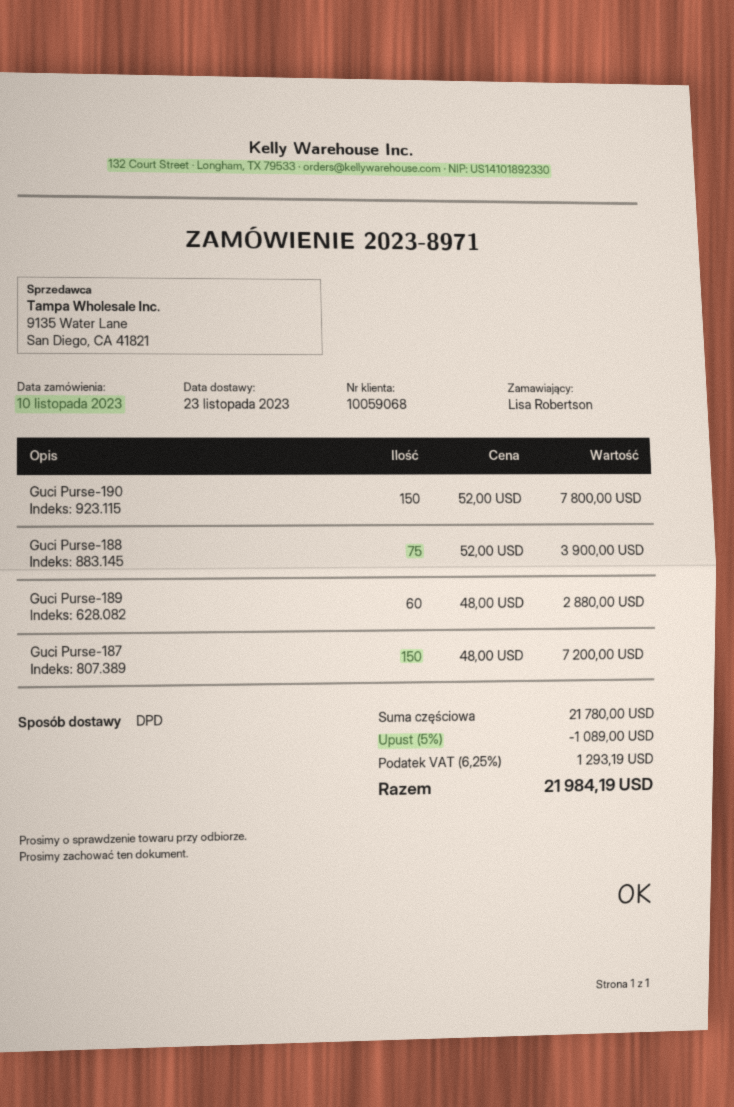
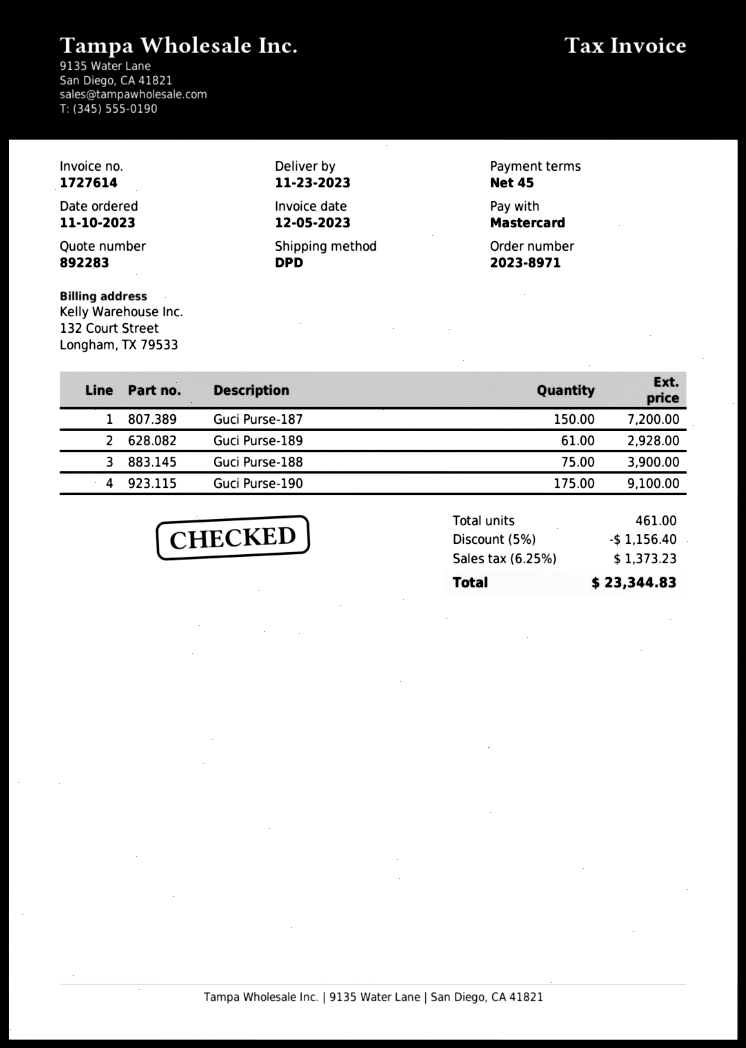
Guci Purse-190: 150 for 7800.00 -> 175 for 9100.00
Guci Purse-189: 60 for 2880.00 -> 61 for 2928.00
discount: 5% = 1089.00 -> 5% = 1156.40
tax: 6.25% = 1293.19 -> 6.25% = 1373.23
total: 21984.19 -> 23344.83

